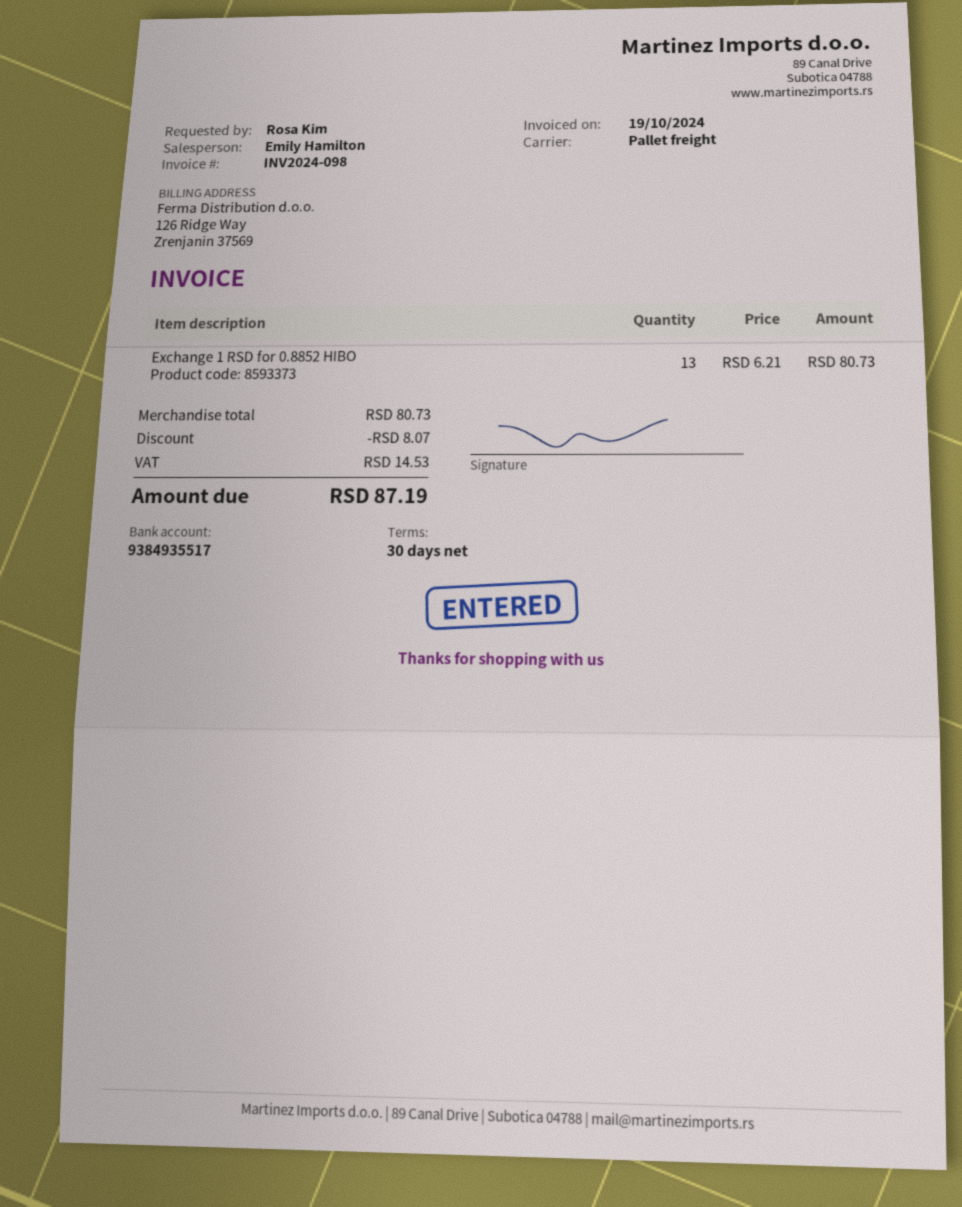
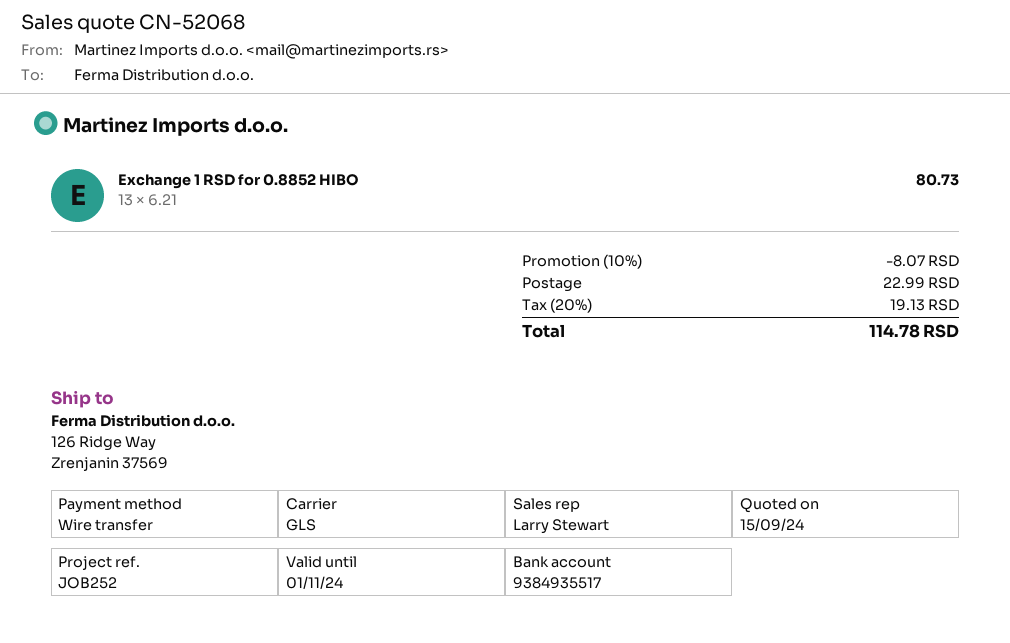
sales rep: Emily Hamilton -> Larry Stewart
shipping method: pallet freight -> GLS
shipping: none -> 22.99
tax: 14.53 -> 19.13
total: 87.19 -> 114.78

